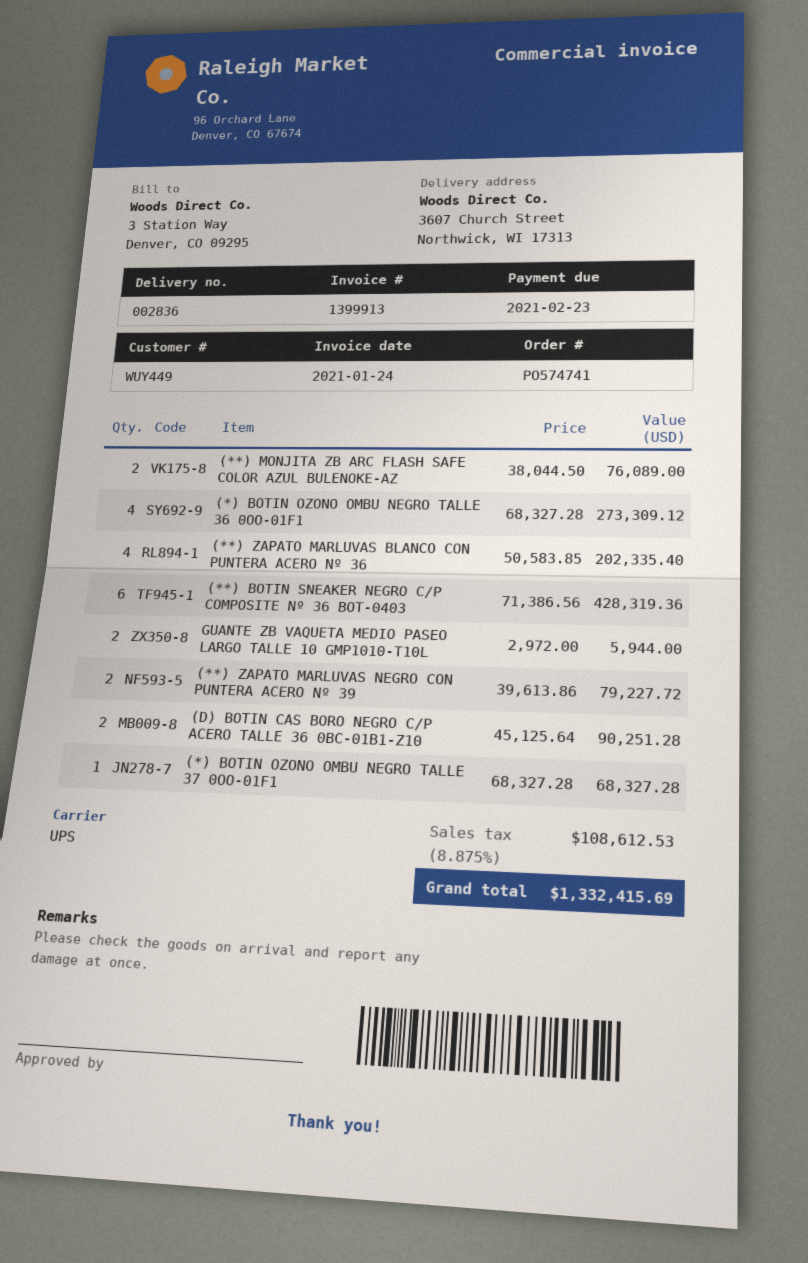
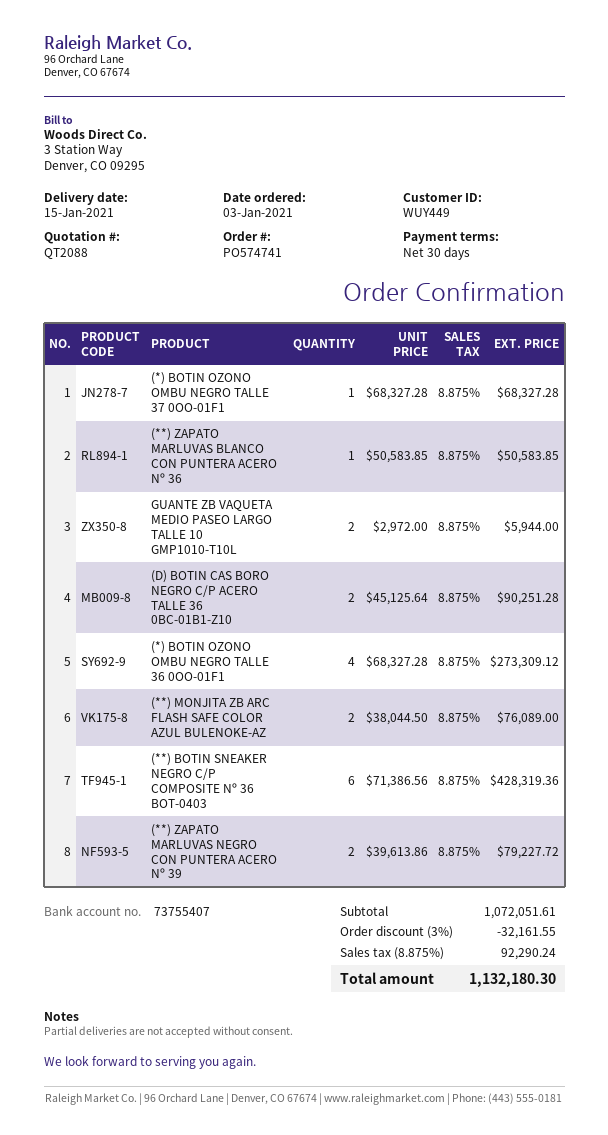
(**) ZAPATO MARLUVAS BLANCO CON PUNTERA ACERO Nº 36: 4 x 50583.85 = 202335.40 -> 1 x 50583.85 = 50583.85
discount: none -> 3% = 32161.55
tax: 8.875% = 108612.53 -> 8.875% = 92290.24
total: 1332415.69 -> 1132180.30

